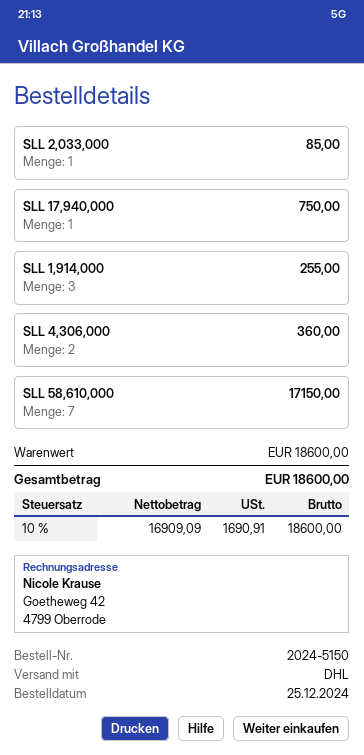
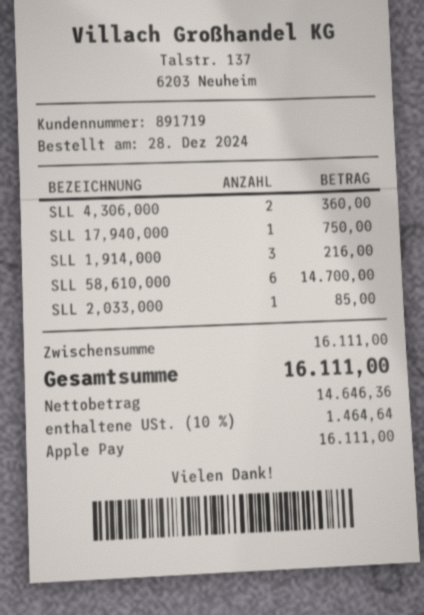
order date: 2024-12-25 -> 2024-12-28
SLL 1,914,000: 3 for 255.00 -> 3 for 216.00
SLL 58,610,000: 7 for 17150.00 -> 6 for 14700.00
subtotal: 18600.00 -> 16111.00
net: 16909.09 -> 14646.36
tax: 10% = 1690.91 -> 10% = 1464.64
total: 18600.00 -> 16111.00

